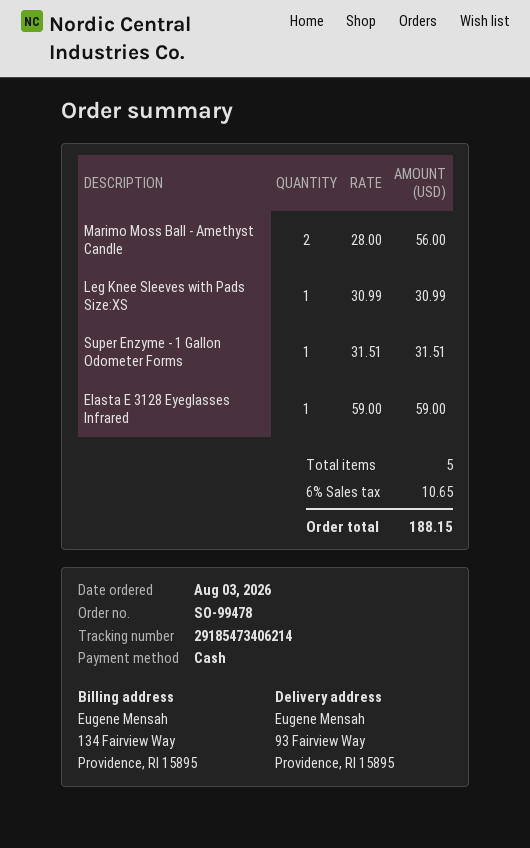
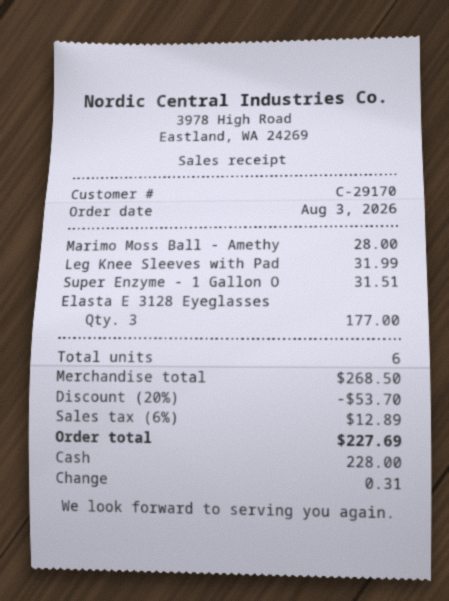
Marimo Moss Ball - Amethyst Candle: 2 for 56.00 -> 1 for 28.00
Leg Knee Sleeves with Pads Size:XS: 1 for 30.99 -> 1 for 31.99
Elasta E 3128 Eyeglasses Infrared: 1 for 59.00 -> 3 for 177.00
total quantity: 5 -> 6
discount: none -> 20% = 53.70
tax: 6% = 10.65 -> 6% = 12.89
total: 188.15 -> 227.69

